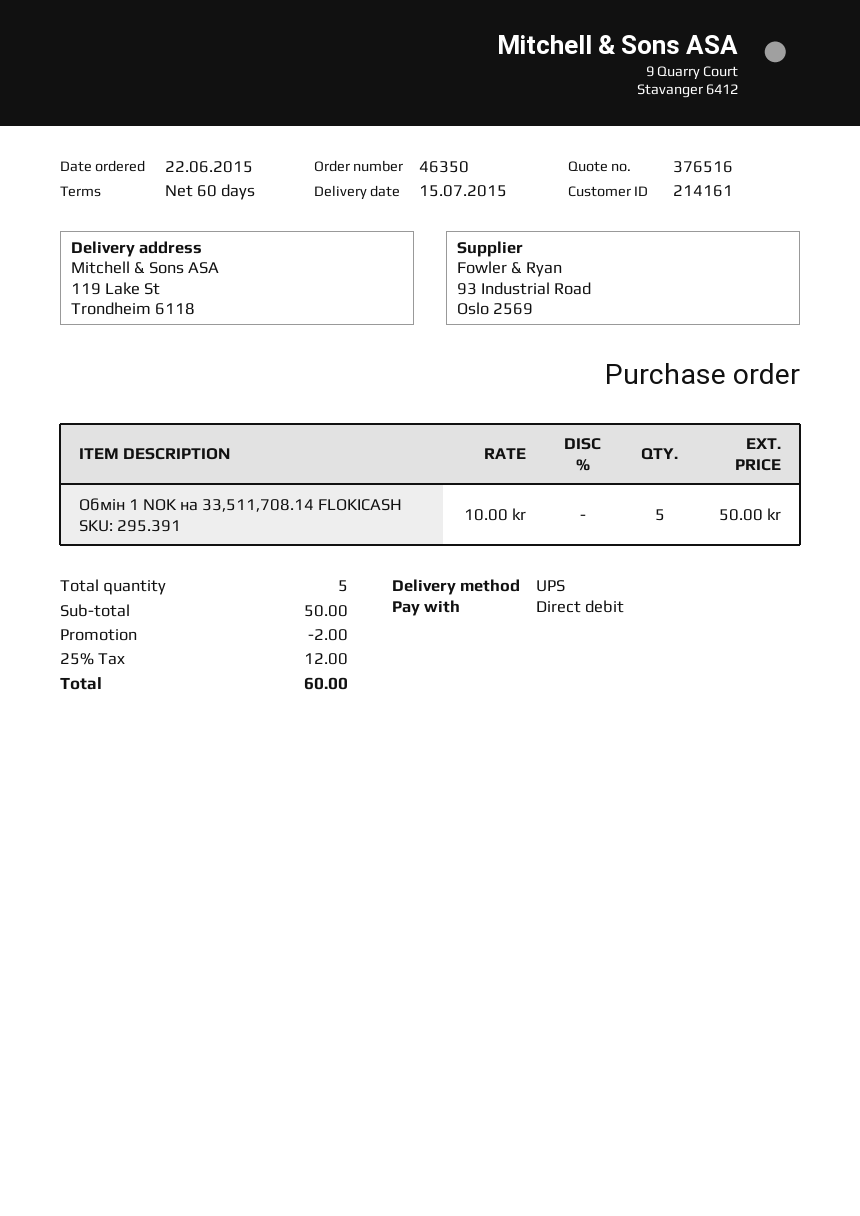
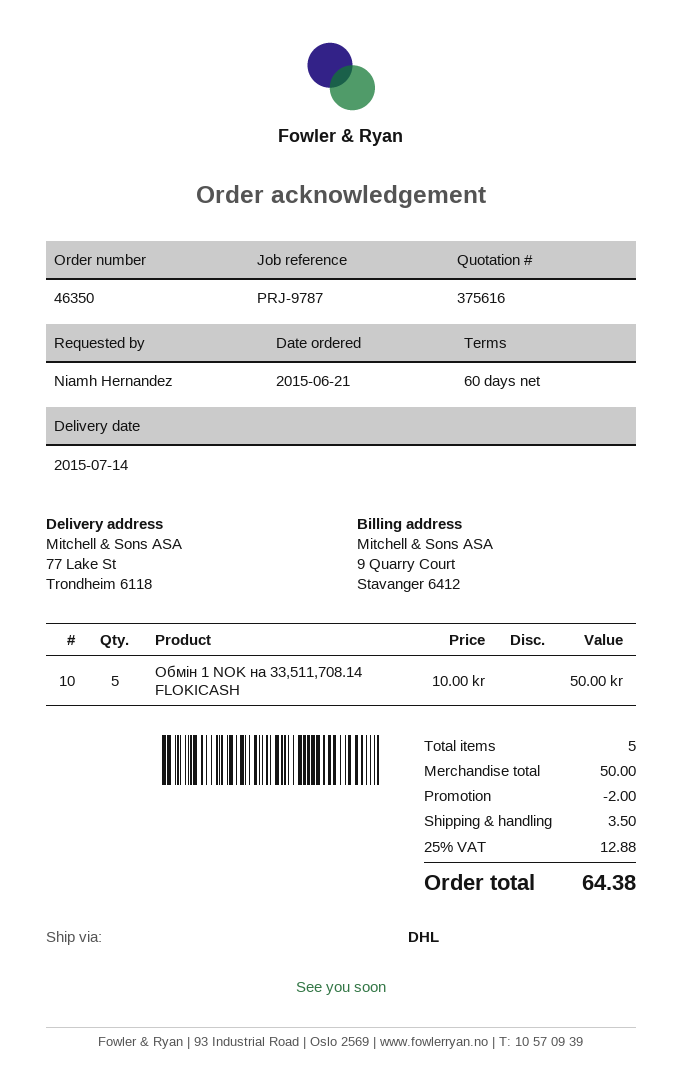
quote number: 376516 -> 375616
order date: 2015-06-22 -> 2015-06-21
delivery date: 2015-07-15 -> 2015-07-14
shipping method: UPS -> DHL
ship to: 119 Lake St, Trondheim 6118 -> 77 Lake St, Trondheim 6118
shipping: none -> 3.50
tax: 25% = 12.00 -> 25% = 12.88
total: 60.00 -> 64.38

